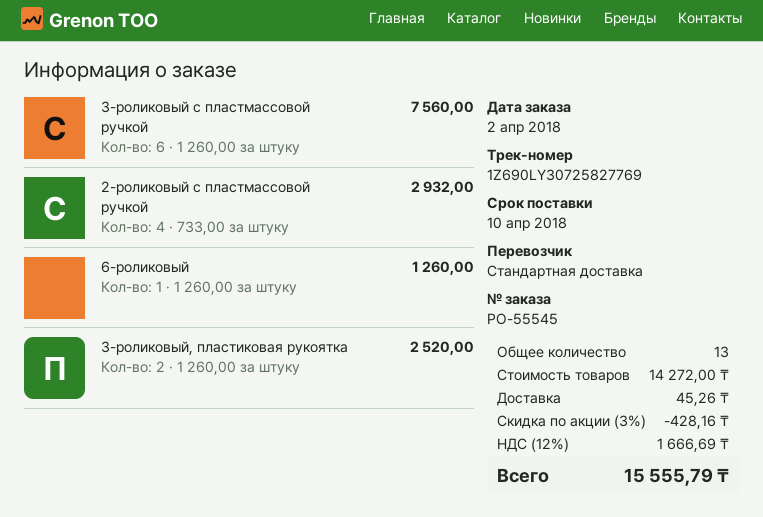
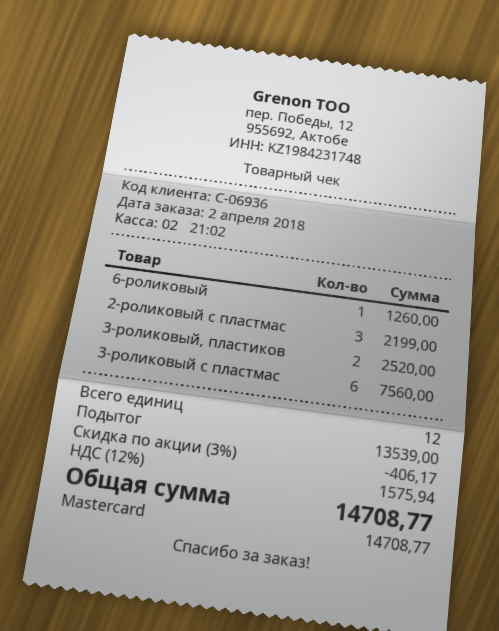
2-роликовый с пластмассовой ручкой: 4 for 2932.00 -> 3 for 2199.00
total quantity: 13 -> 12
subtotal: 14272.00 -> 13539.00
discount: 3% = 428.16 -> 3% = 406.17
shipping: 45.26 -> none
tax: 12% = 1666.69 -> 12% = 1575.94
total: 15555.79 -> 14708.77

